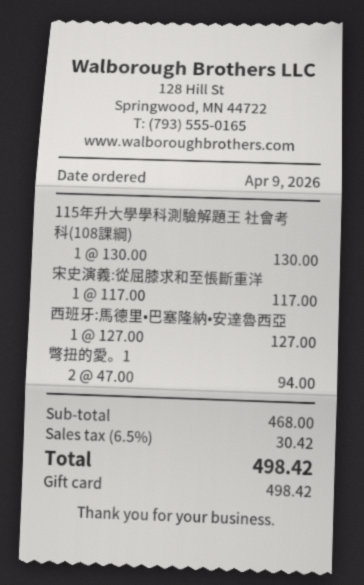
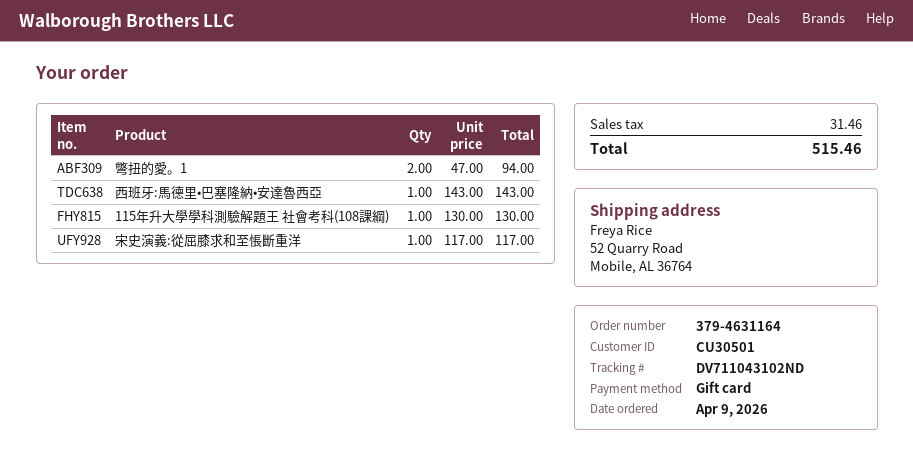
西班牙:馬德里•巴塞隆納•安達魯西亞: 1 x 127.00 = 127.00 -> 1 x 143.00 = 143.00
tax: 30.42 -> 31.46
total: 498.42 -> 515.46

